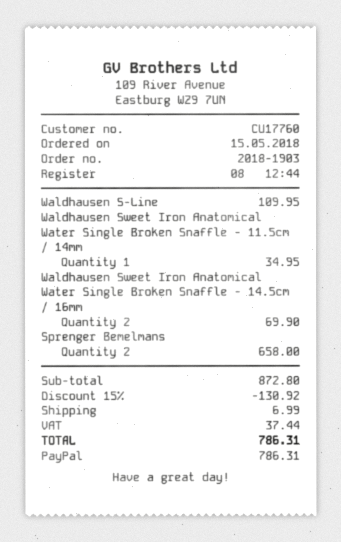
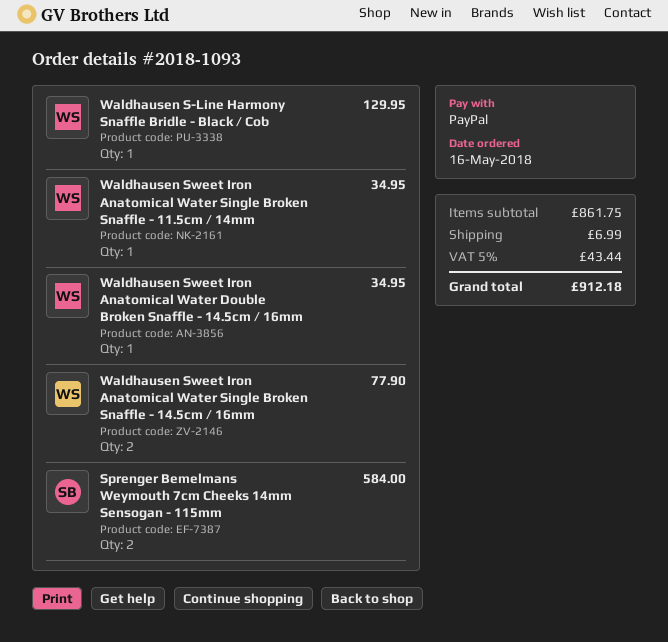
order number: 2018-1903 -> 2018-1093
order date: 2018-05-15 -> 2018-05-16
Waldhausen S-Line: 1 for 109.95 -> 1 for 129.95
Waldhausen Sweet Iron Anatomical Water Single Broken Snaffle - 14.5cm / 16mm: 2 for 69.90 -> 2 for 77.90
Sprenger Bemelmans: 2 for 658.00 -> 2 for 584.00
Waldhausen Sweet Iron Anatomical Water Double Broken Snaffle - 14.5cm / 16mm: none -> 1 for 34.95
subtotal: 872.80 -> 861.75
discount: 15% = 130.92 -> none
tax: 37.44 -> 43.44
total: 786.31 -> 912.18

